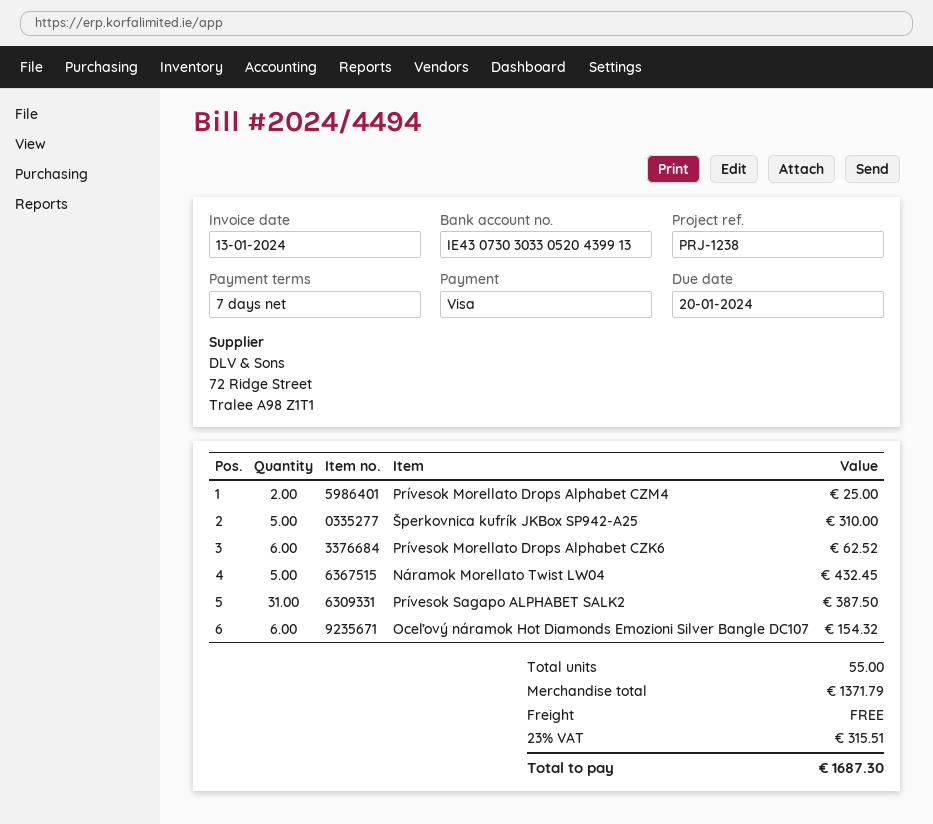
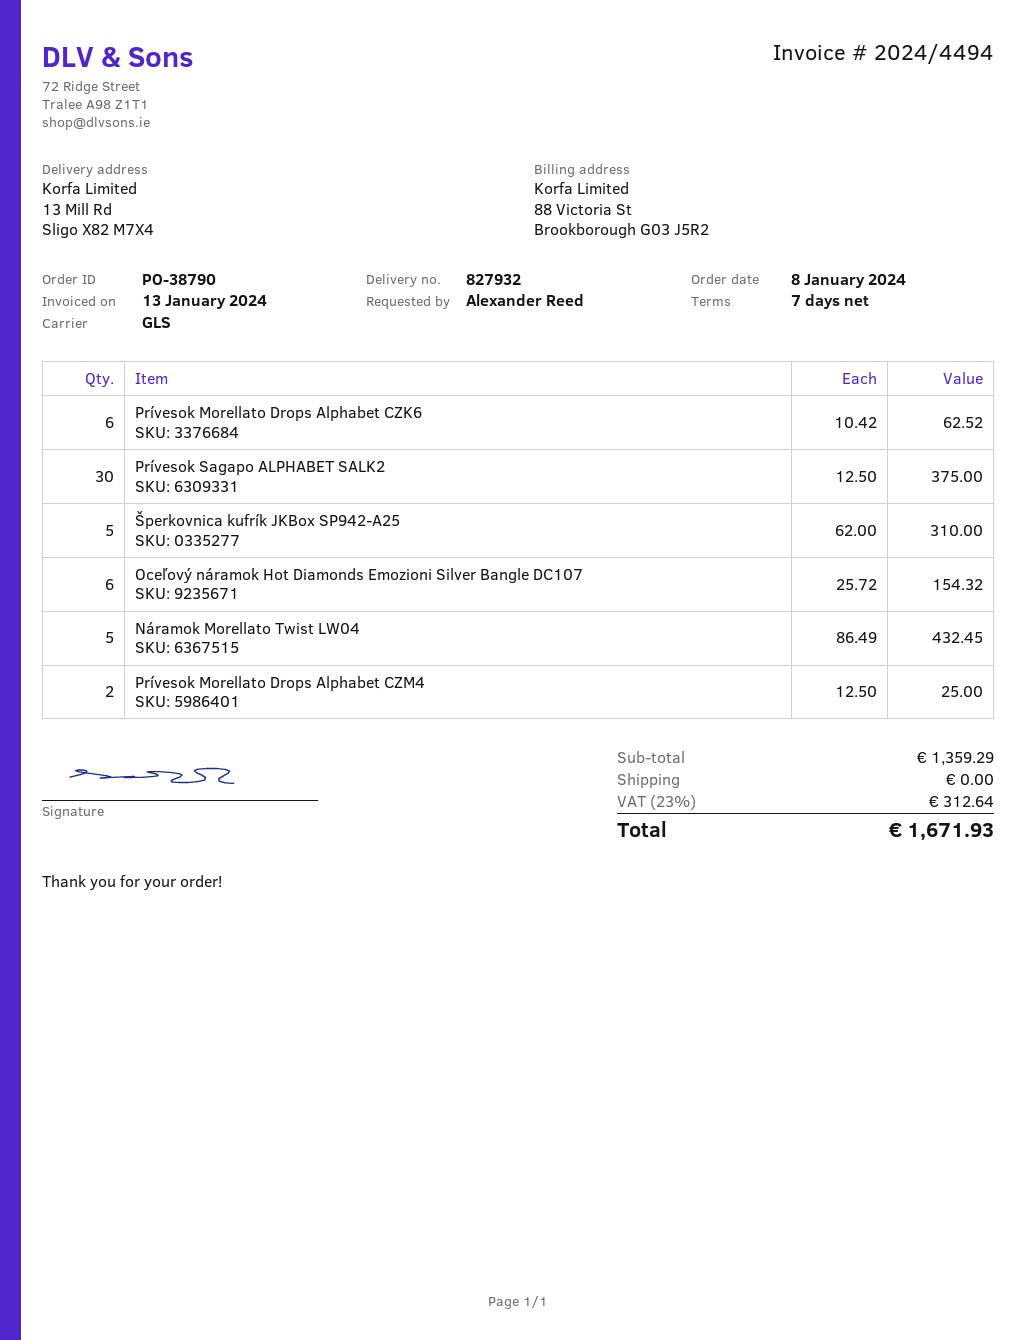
Prívesok Sagapo ALPHABET SALK2: 31 for 387.50 -> 30 for 375.00
subtotal: 1371.79 -> 1359.29
tax: 23% = 315.51 -> 23% = 312.64
total: 1687.30 -> 1671.93

